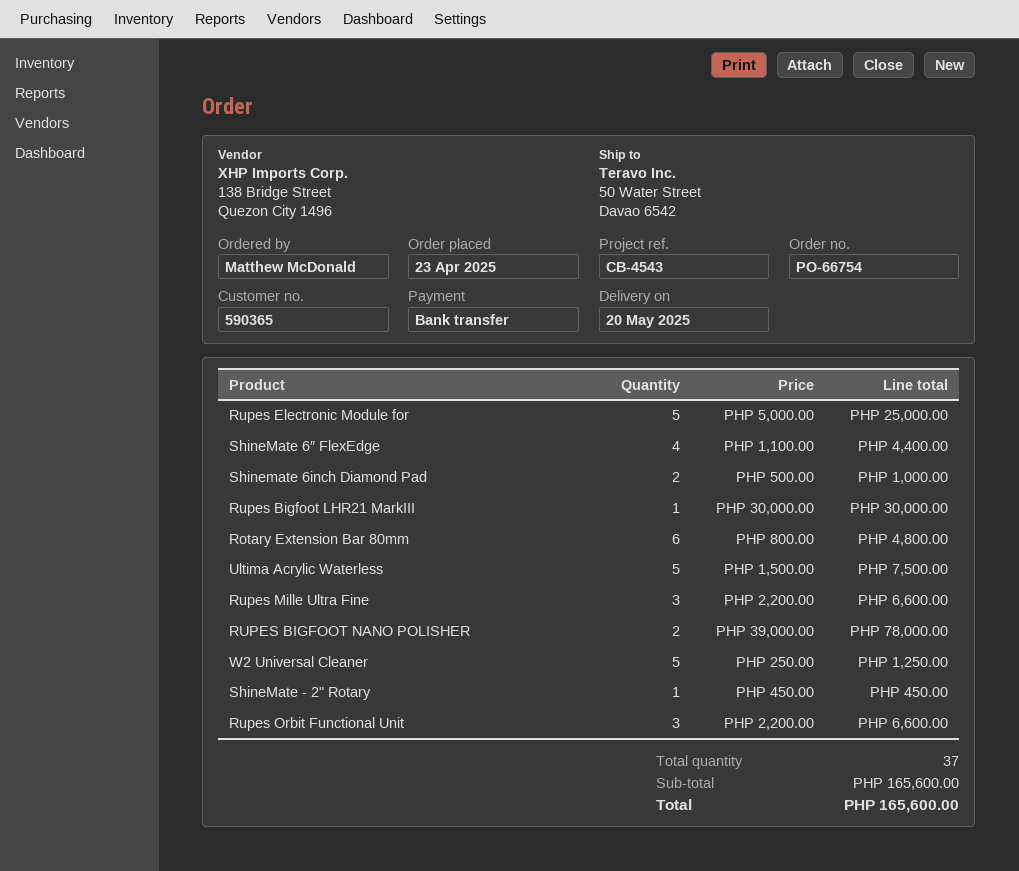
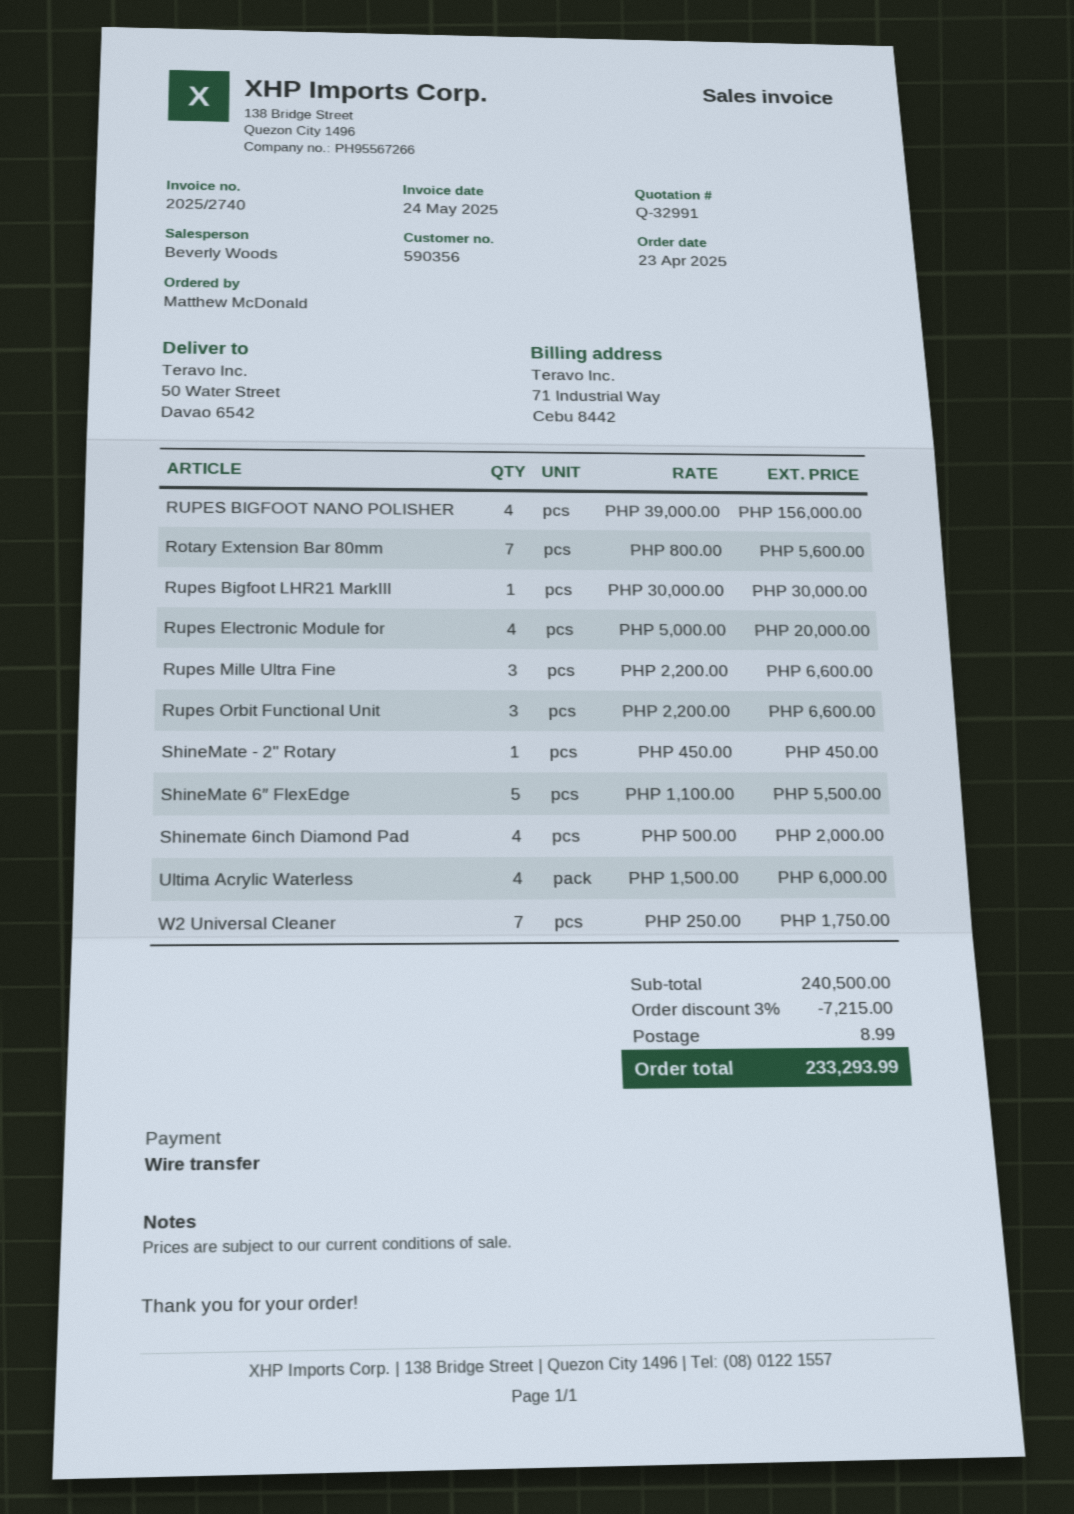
customer number: 590365 -> 590356
Rupes Electronic Module for: 5 x 5000.00 = 25000.00 -> 4 x 5000.00 = 20000.00
ShineMate 6″ FlexEdge: 4 x 1100.00 = 4400.00 -> 5 x 1100.00 = 5500.00
Shinemate 6inch Diamond Pad: 2 x 500.00 = 1000.00 -> 4 x 500.00 = 2000.00
Rotary Extension Bar 80mm: 6 x 800.00 = 4800.00 -> 7 x 800.00 = 5600.00
Ultima Acrylic Waterless: 5 x 1500.00 = 7500.00 -> 4 x 1500.00 = 6000.00
RUPES BIGFOOT NANO POLISHER: 2 x 39000.00 = 78000.00 -> 4 x 39000.00 = 156000.00
W2 Universal Cleaner: 5 x 250.00 = 1250.00 -> 7 x 250.00 = 1750.00
subtotal: 165600.00 -> 240500.00
discount: none -> 3% = 7215.00
shipping: none -> 8.99
total: 165600.00 -> 233293.99

